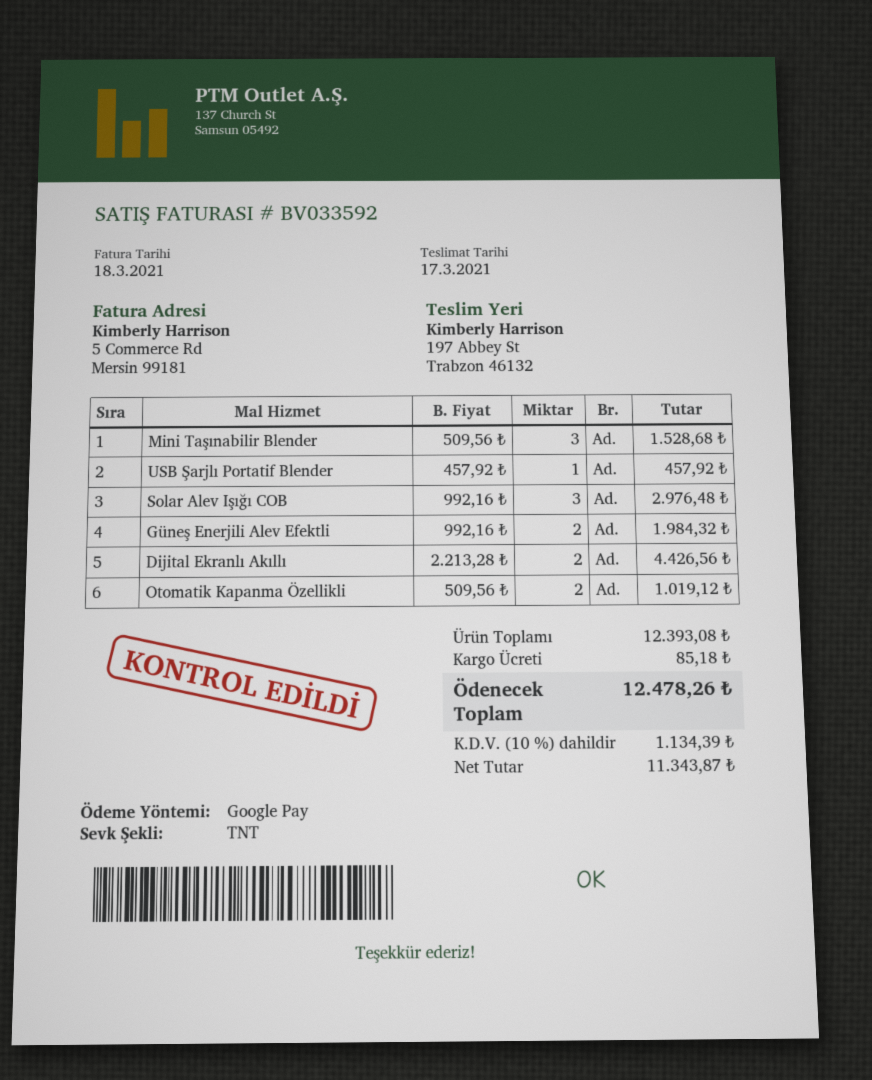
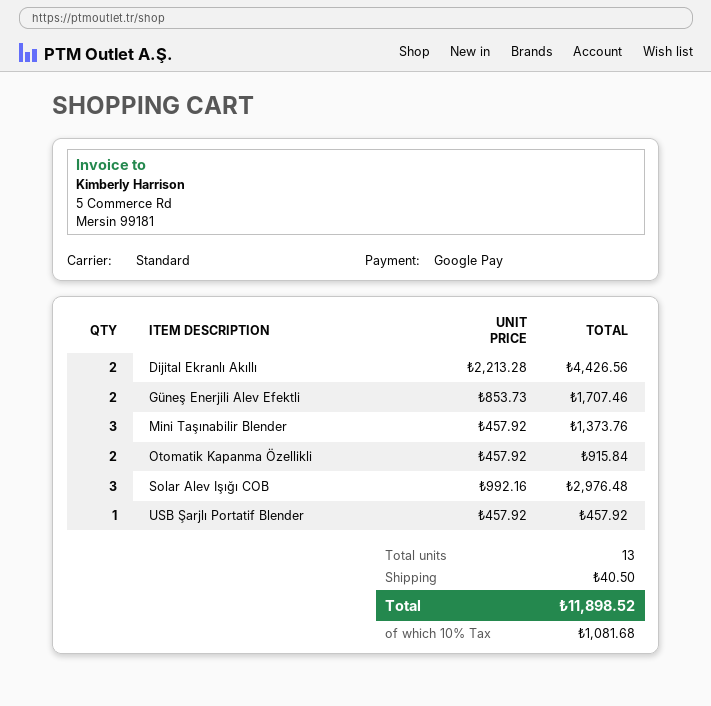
shipping method: TNT -> standard
Mini Taşınabilir Blender: 3 x 509.56 = 1528.68 -> 3 x 457.92 = 1373.76
Güneş Enerjili Alev Efektli: 2 x 992.16 = 1984.32 -> 2 x 853.73 = 1707.46
Otomatik Kapanma Özellikli: 2 x 509.56 = 1019.12 -> 2 x 457.92 = 915.84
shipping: 85.18 -> 40.50
tax: 10% = 1134.39 -> 10% = 1081.68
total: 12478.26 -> 11898.52

